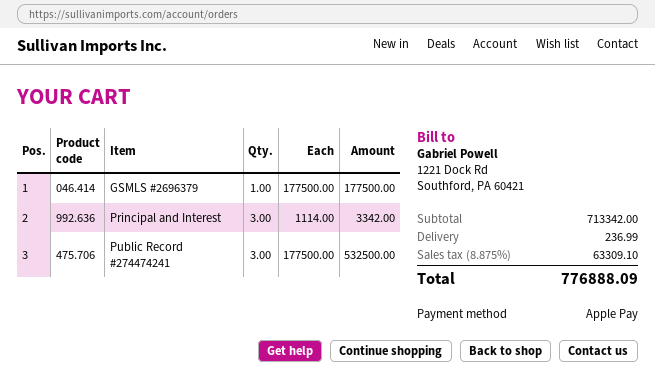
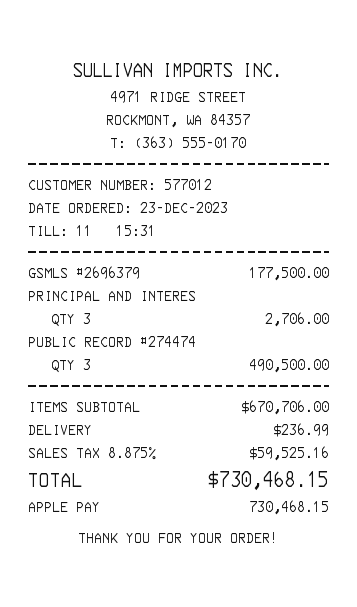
Principal and Interest: 3 for 3342.00 -> 3 for 2706.00
Public Record #274474241: 3 for 532500.00 -> 3 for 490500.00
subtotal: 713342.00 -> 670706.00
tax: 8.875% = 63309.10 -> 8.875% = 59525.16
total: 776888.09 -> 730468.15

